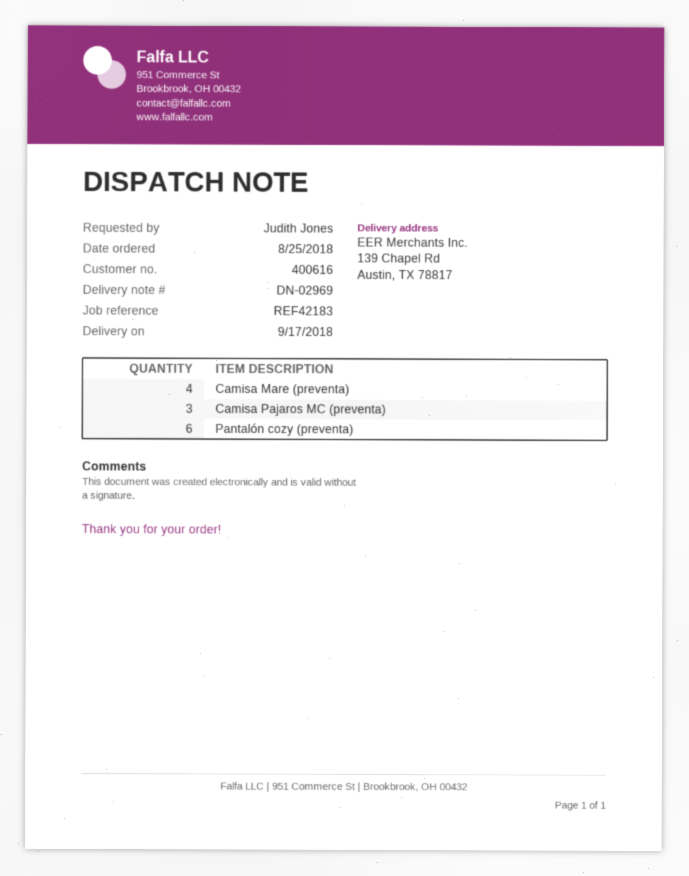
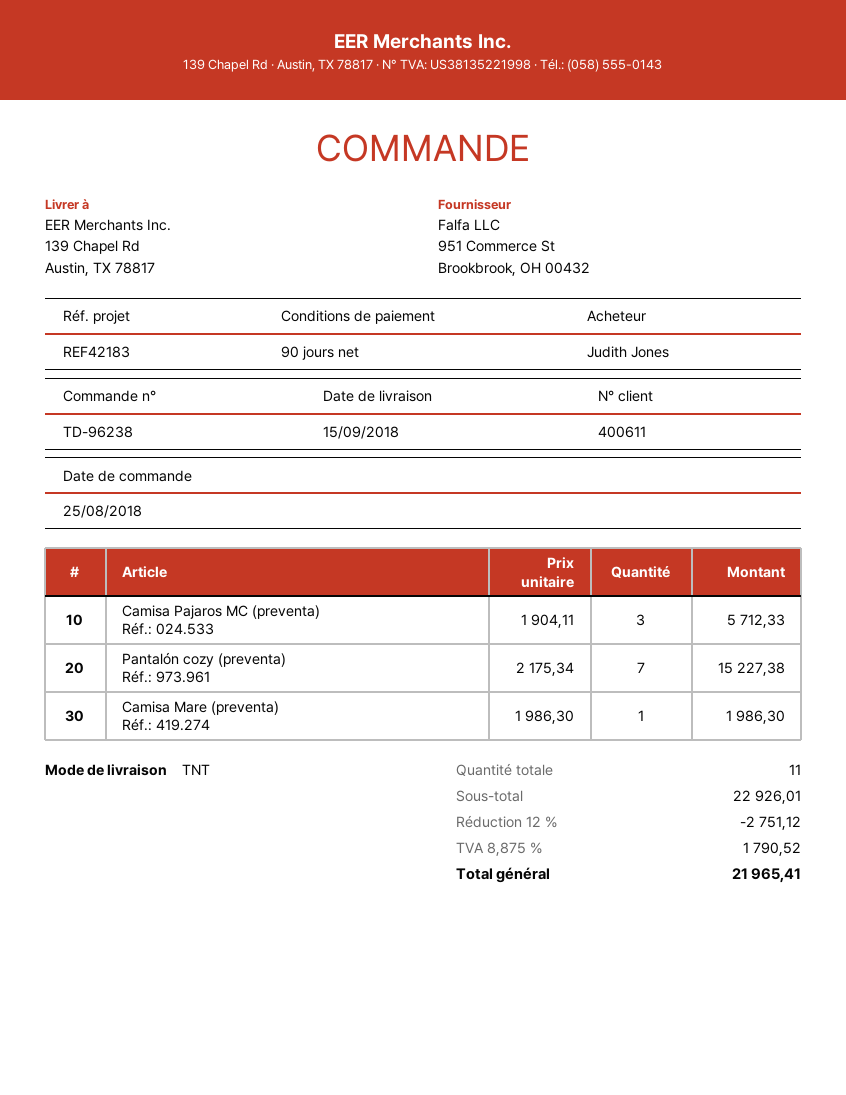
delivery date: 2018-09-17 -> 2018-09-15
customer number: 400616 -> 400611
Camisa Mare (preventa): 4 -> 1
Pantalón cozy (preventa): 6 -> 7

